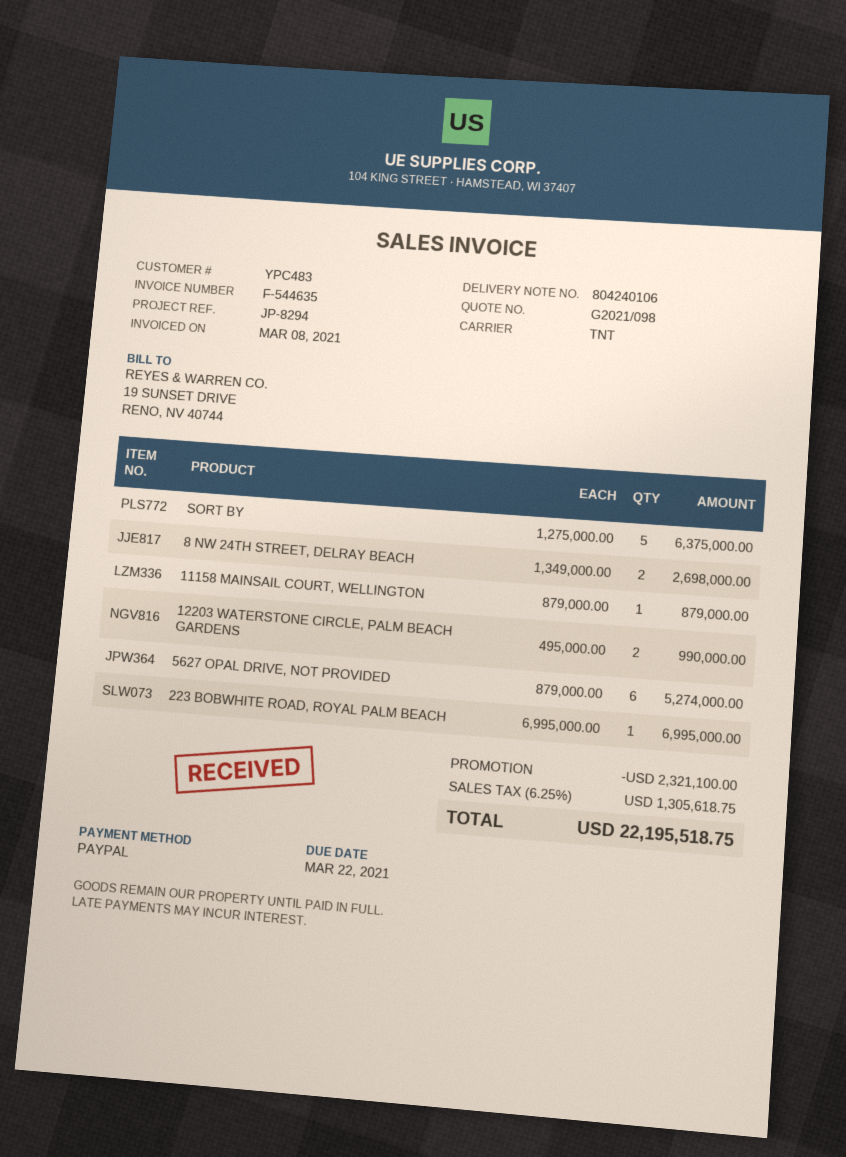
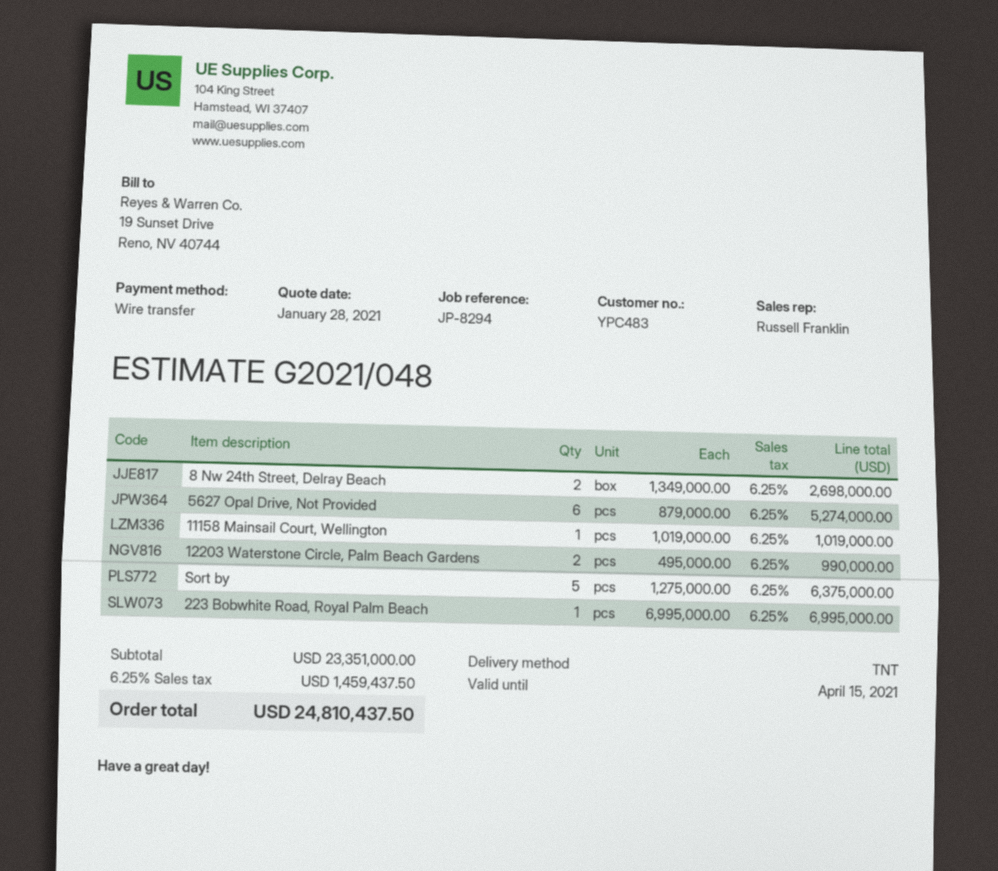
quote number: G2021/098 -> G2021/048
payment method: PayPal -> bank transfer
11158 MAINSAIL COURT, WELLINGTON: 1 x 879000.00 = 879000.00 -> 1 x 1019000.00 = 1019000.00
discount: 2321100.00 -> none
tax: 6.25% = 1305618.75 -> 6.25% = 1459437.50
total: 22195518.75 -> 24810437.50

